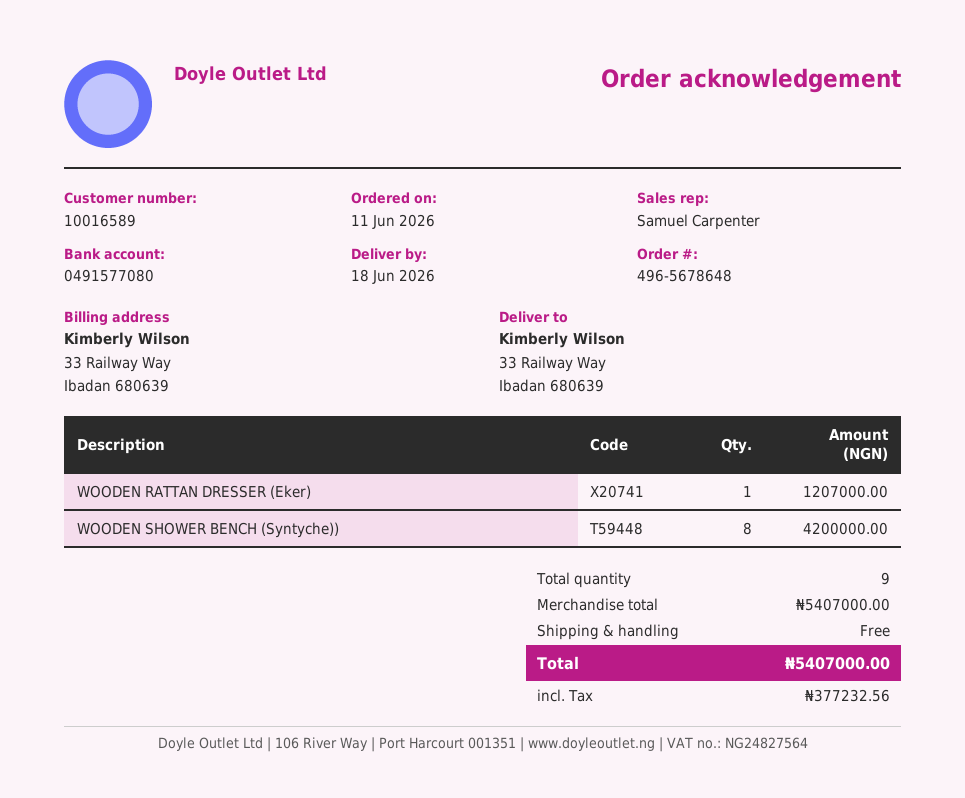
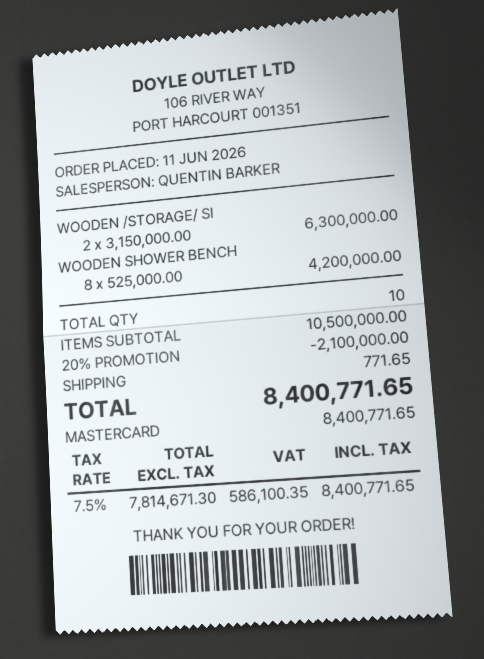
sales rep: Samuel Carpenter -> QUENTIN BARKER
WOODEN RATTAN DRESSER (Eker): 1 for 1207000.00 -> none
WOODEN /STORAGE/ SI: none -> 2 for 6300000.00
total quantity: 9 -> 10
subtotal: 5407000.00 -> 10500000.00
discount: none -> 20% = 2100000.00
shipping: 0.00 -> 771.65
tax: 377232.56 -> 586100.35
total: 5407000.00 -> 8400771.65

